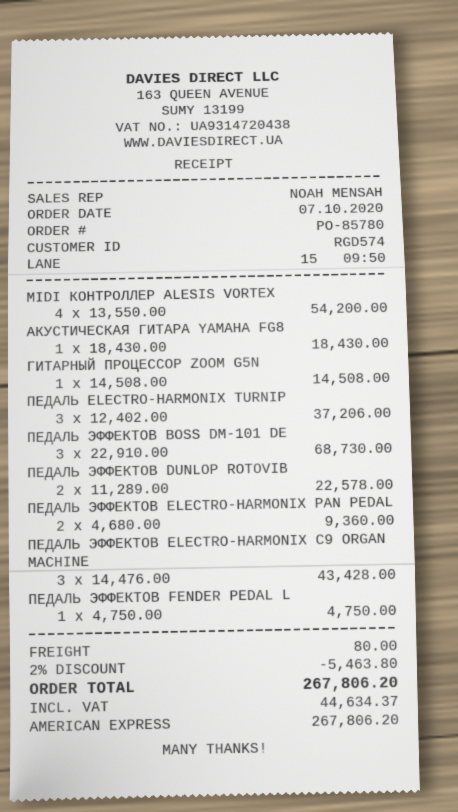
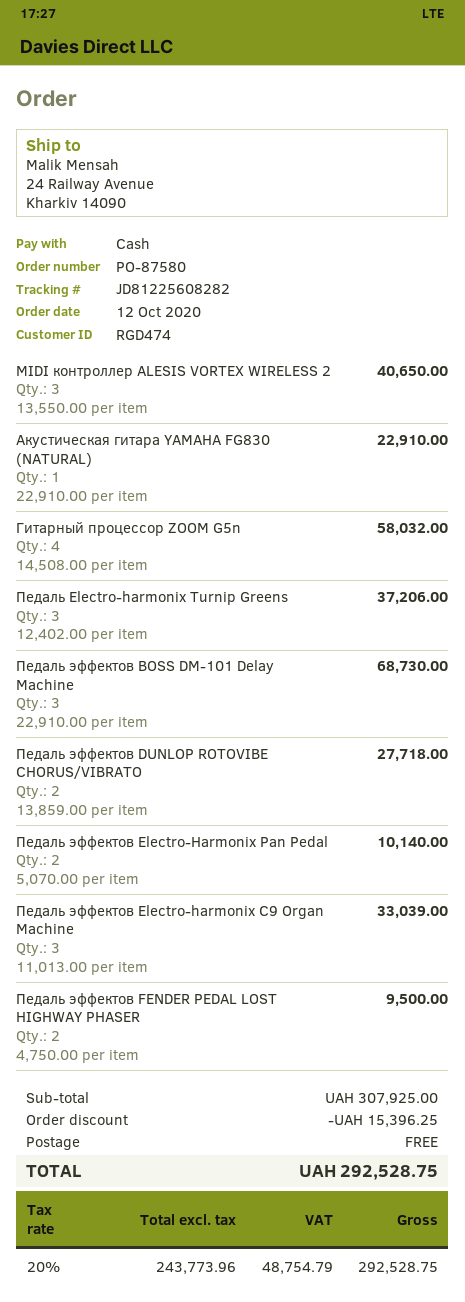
order number: PO-85780 -> PO-87580
order date: 2020-10-07 -> 2020-10-12
customer number: RGD574 -> RGD474
payment method: American Express -> cash
MIDI КОНТРОЛЛЕР ALESIS VORTEX: 4 x 13550.00 = 54200.00 -> 3 x 13550.00 = 40650.00
АКУСТИЧЕСКАЯ ГИТАРА YAMAHA FG8: 1 x 18430.00 = 18430.00 -> 1 x 22910.00 = 22910.00
ГИТАРНЫЙ ПРОЦЕССОР ZOOM G5N: 1 x 14508.00 = 14508.00 -> 4 x 14508.00 = 58032.00
ПЕДАЛЬ ЭФФЕКТОВ DUNLOP ROTOVIB: 2 x 11289.00 = 22578.00 -> 2 x 13859.00 = 27718.00
ПЕДАЛЬ ЭФФЕКТОВ ELECTRO-HARMONIX PAN PEDAL: 2 x 4680.00 = 9360.00 -> 2 x 5070.00 = 10140.00
ПЕДАЛЬ ЭФФЕКТОВ ELECTRO-HARMONIX C9 ORGAN MACHINE: 3 x 14476.00 = 43428.00 -> 3 x 11013.00 = 33039.00
ПЕДАЛЬ ЭФФЕКТОВ FENDER PEDAL L: 1 x 4750.00 = 4750.00 -> 2 x 4750.00 = 9500.00
discount: 5463.80 -> 15396.25
shipping: 80.00 -> 0.00
tax: 44634.37 -> 48754.79
total: 267806.20 -> 292528.75

